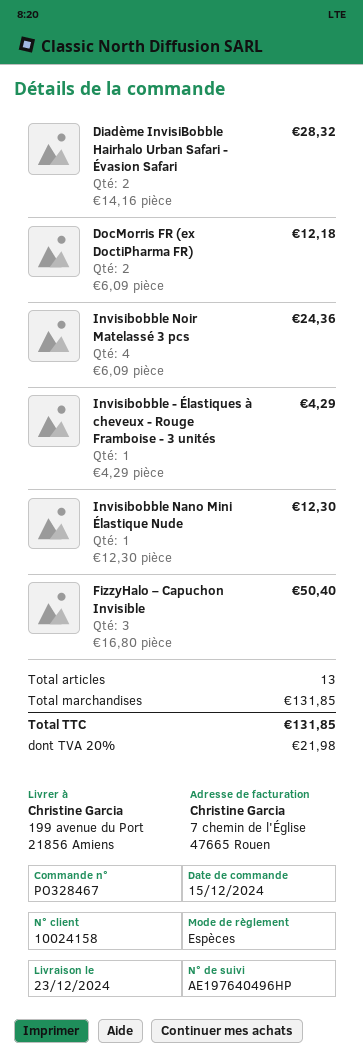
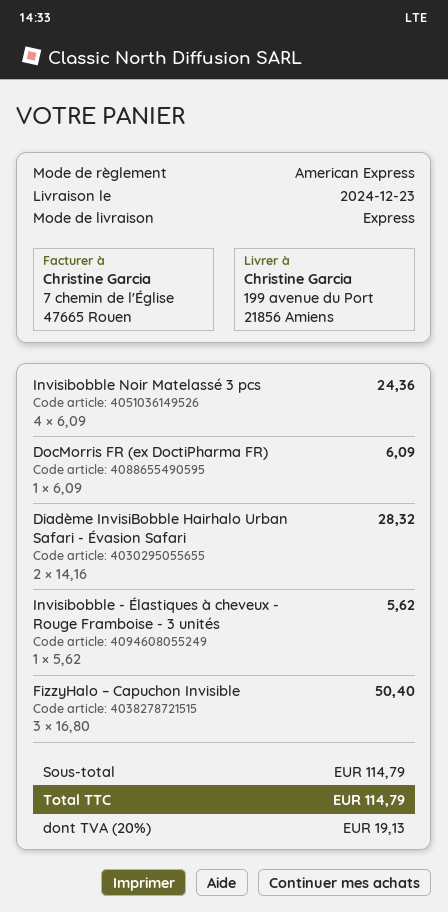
payment method: cash -> American Express
DocMorris FR (ex DoctiPharma FR): 2 x 6.09 = 12.18 -> 1 x 6.09 = 6.09
Invisibobble - Élastiques à cheveux - Rouge Framboise - 3 unités: 1 x 4.29 = 4.29 -> 1 x 5.62 = 5.62
Invisibobble Nano Mini Élastique Nude: 1 x 12.30 = 12.30 -> none
subtotal: 131.85 -> 114.79
tax: 20% = 21.98 -> 20% = 19.13
total: 131.85 -> 114.79

